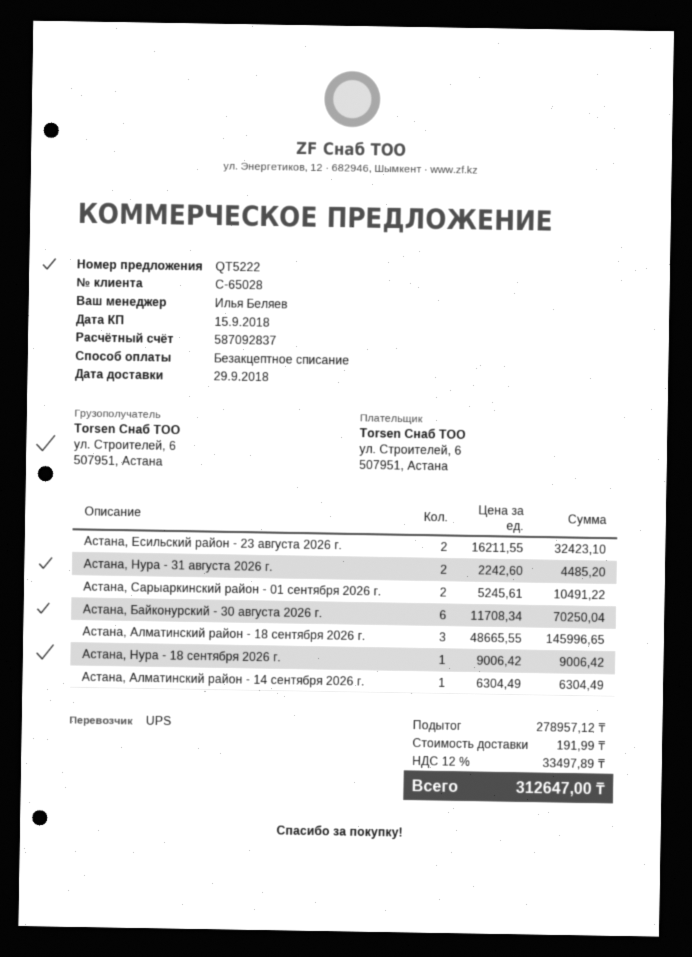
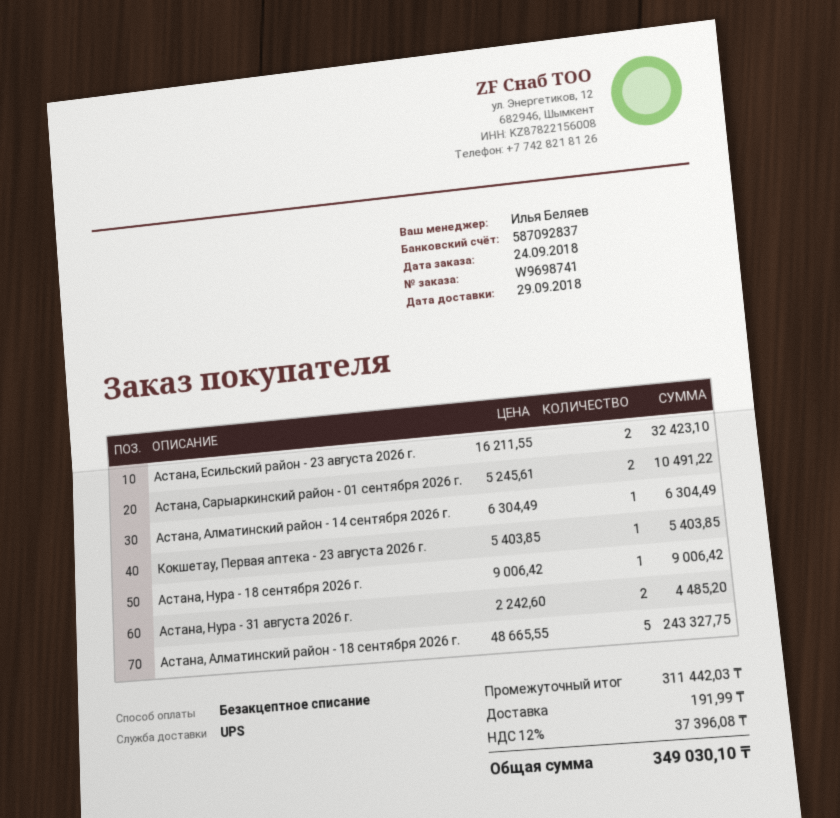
Астана, Байконурский - 30 августа 2026 г.: 6 x 11708.34 = 70250.04 -> none
Астана, Алматинский район - 18 сентября 2026 г.: 3 x 48665.55 = 145996.65 -> 5 x 48665.55 = 243327.75
Кокшетау, Первая аптека - 23 августа 2026 г.: none -> 1 x 5403.85 = 5403.85
subtotal: 278957.12 -> 311442.03
tax: 12% = 33497.89 -> 12% = 37396.08
total: 312647.00 -> 349030.10

